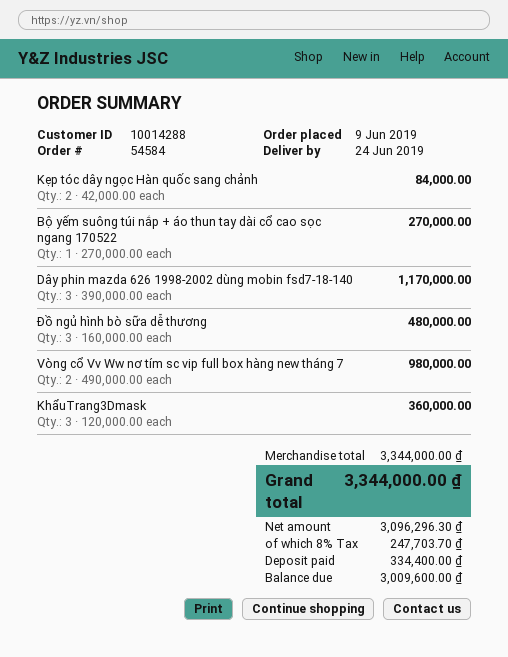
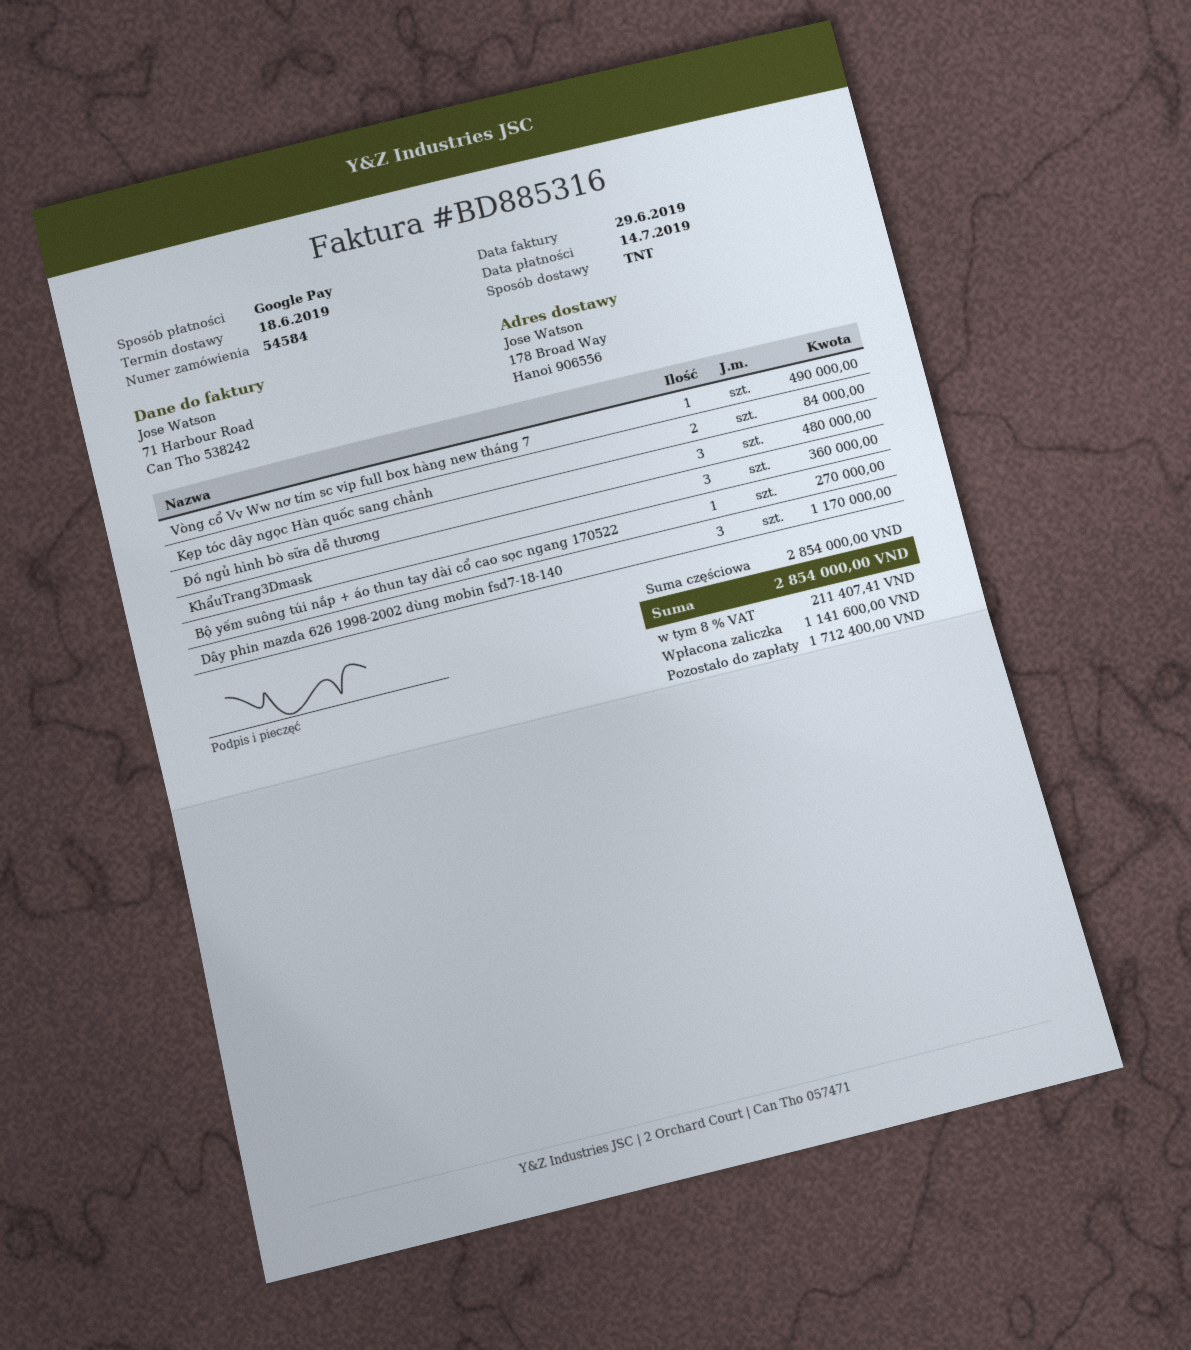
delivery date: 2019-06-24 -> 2019-06-18
Vòng cổ Vv Ww nơ tím sc vip full box hàng new tháng 7: 2 for 980000.00 -> 1 for 490000.00
subtotal: 3344000.00 -> 2854000.00
tax: 8% = 247703.70 -> 8% = 211407.41
total: 3344000.00 -> 2854000.00
deposit: 334400.00 -> 1141600.00
balance: 3009600.00 -> 1712400.00

